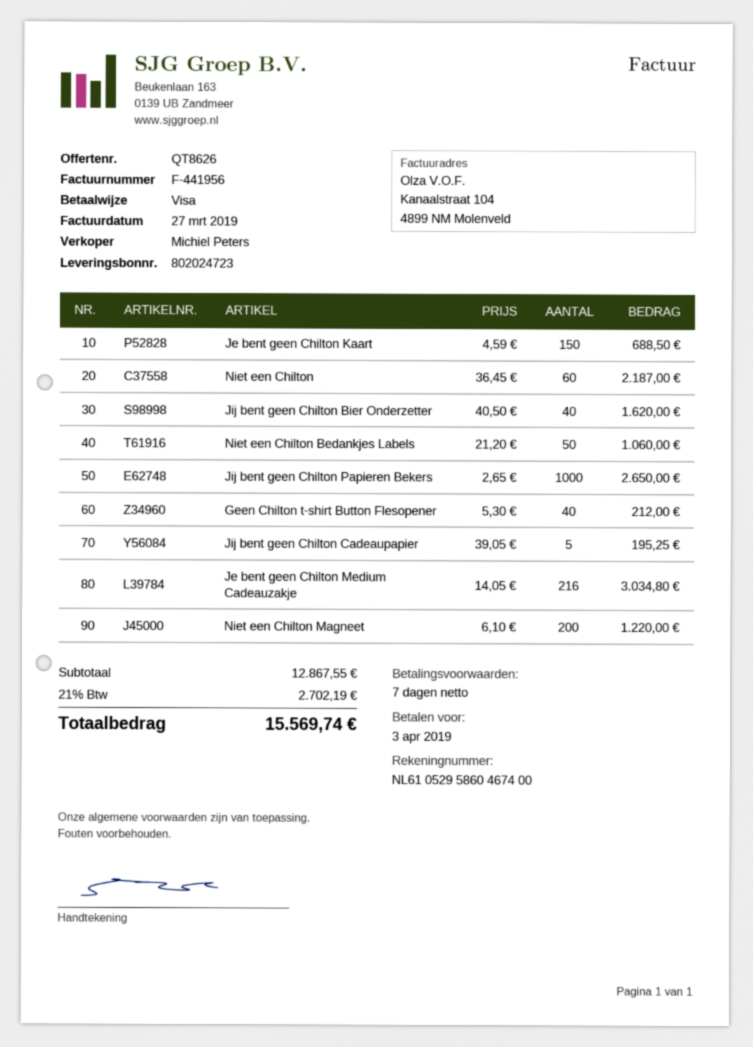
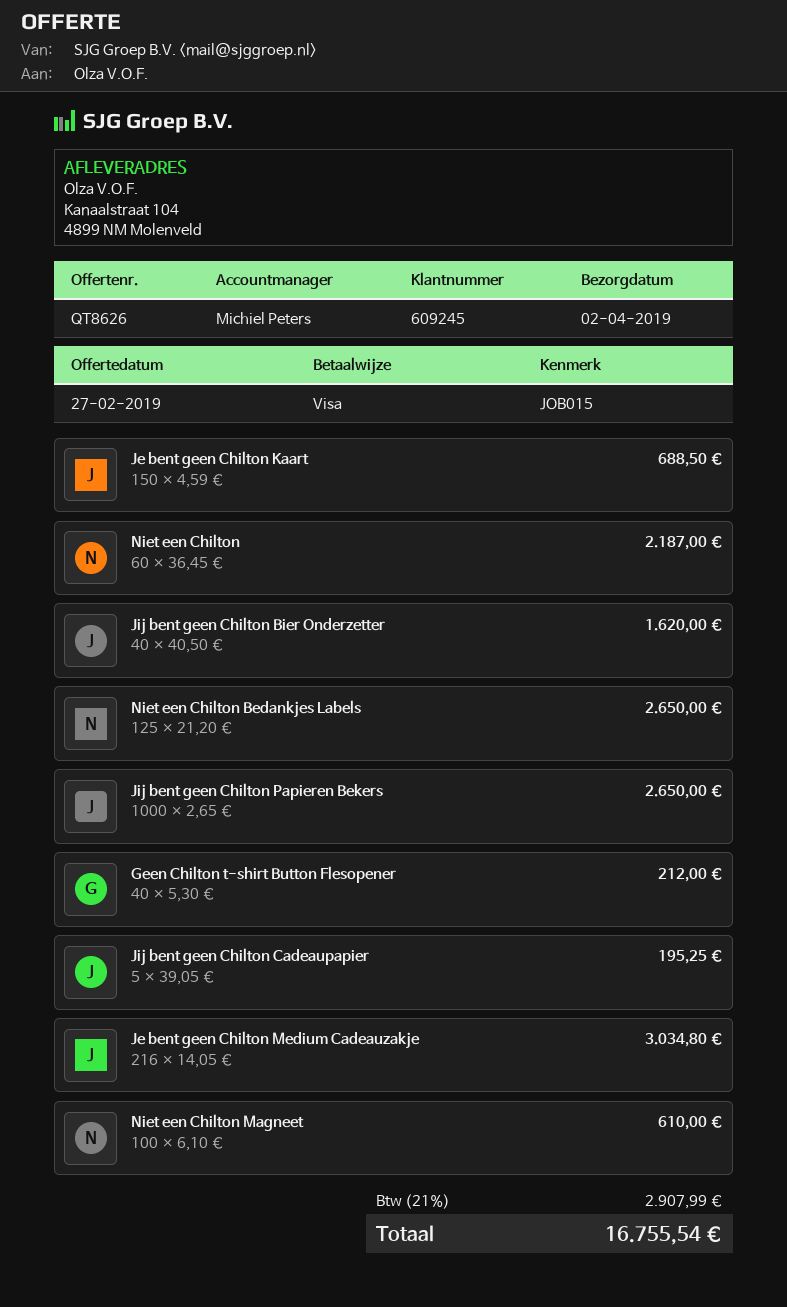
Niet een Chilton Bedankjes Labels: 50 x 21.20 = 1060.00 -> 125 x 21.20 = 2650.00
Niet een Chilton Magneet: 200 x 6.10 = 1220.00 -> 100 x 6.10 = 610.00
tax: 21% = 2702.19 -> 21% = 2907.99
total: 15569.74 -> 16755.54

